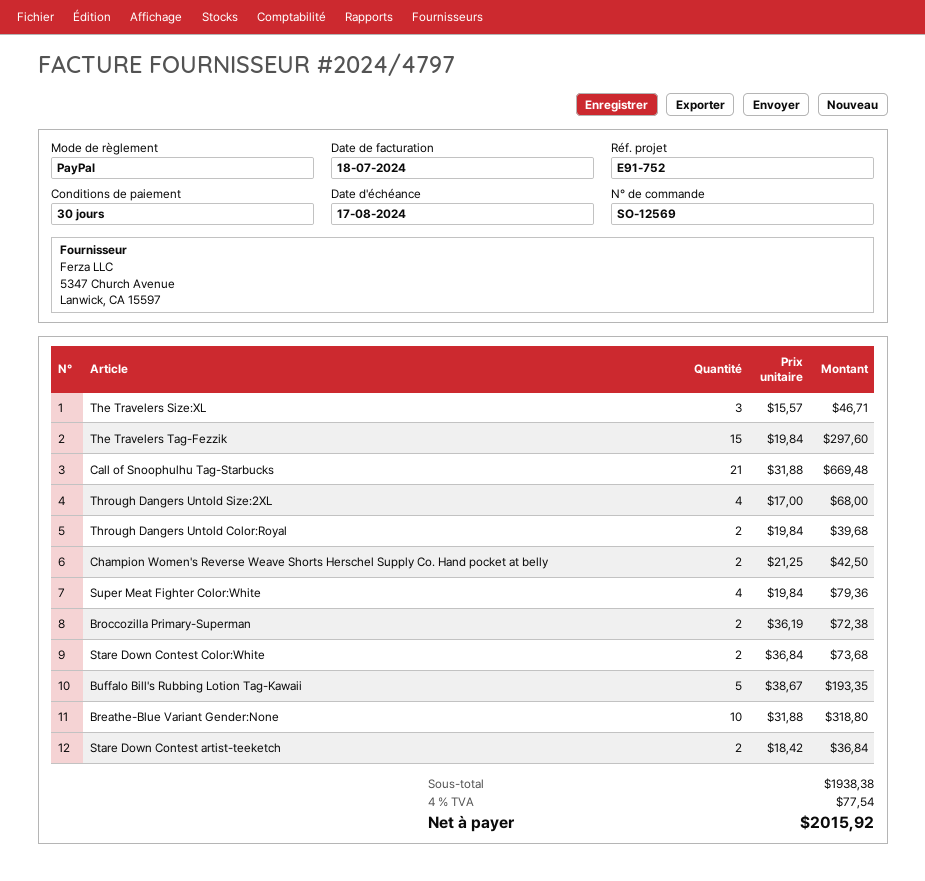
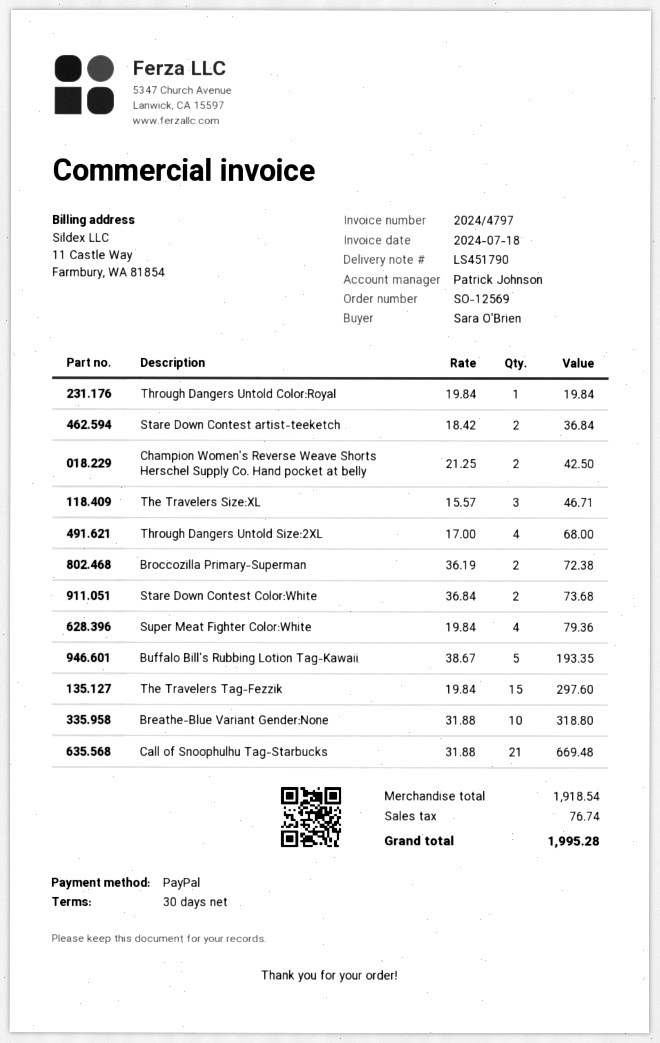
Through Dangers Untold Color:Royal: 2 x 19.84 = 39.68 -> 1 x 19.84 = 19.84
subtotal: 1938.38 -> 1918.54
tax: 77.54 -> 76.74
total: 2015.92 -> 1995.28

